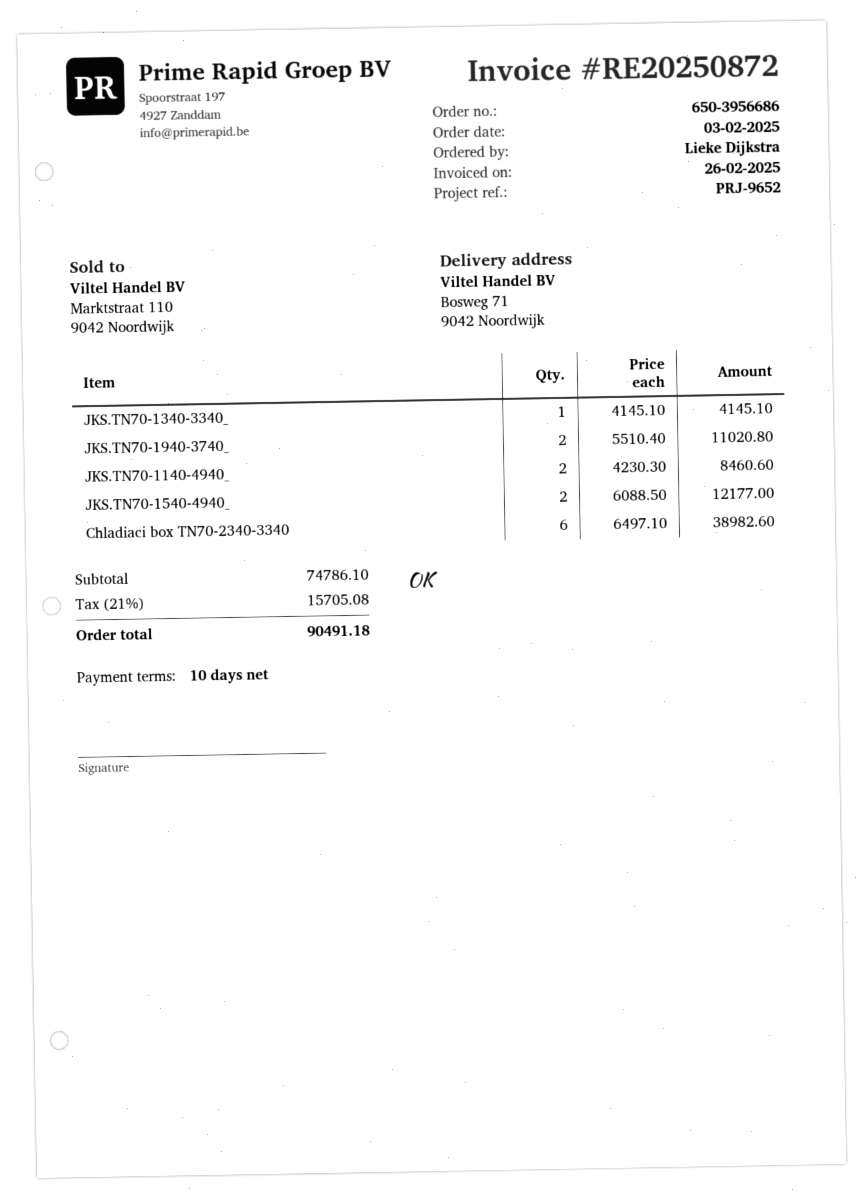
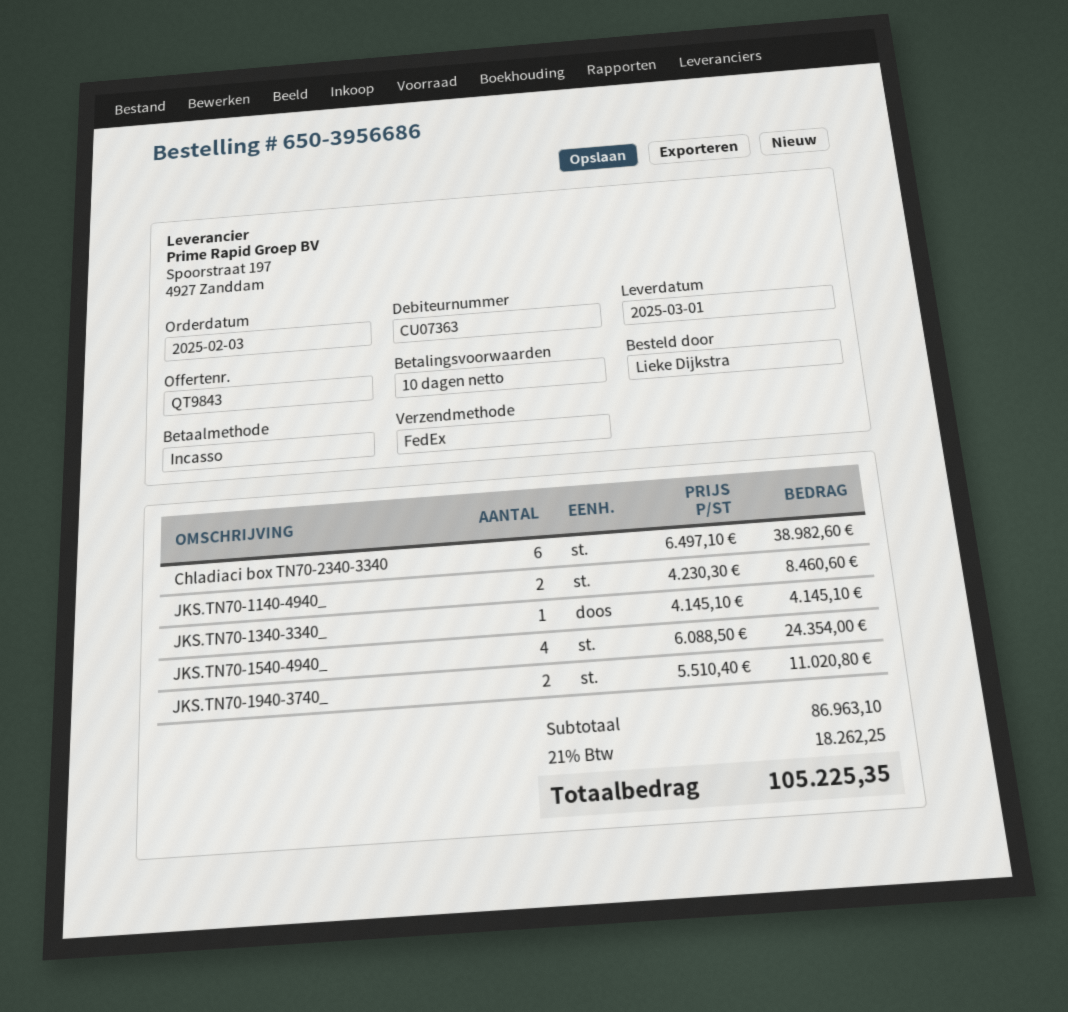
JKS.TN70-1540-4940_: 2 x 6088.50 = 12177.00 -> 4 x 6088.50 = 24354.00
subtotal: 74786.10 -> 86963.10
tax: 21% = 15705.08 -> 21% = 18262.25
total: 90491.18 -> 105225.35

